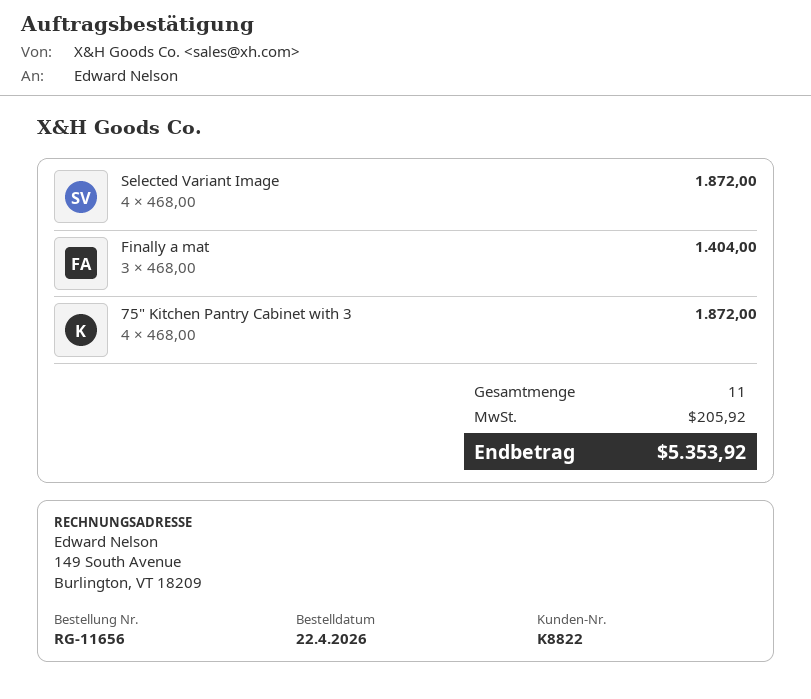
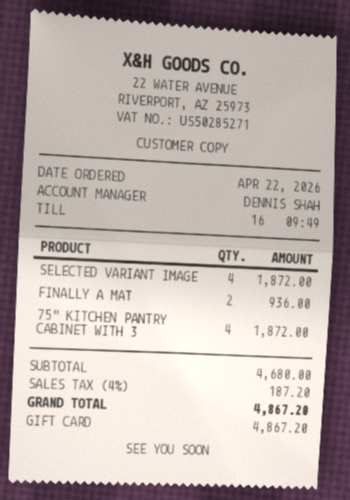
Finally a mat: 3 for 1404.00 -> 2 for 936.00
tax: 205.92 -> 187.20
total: 5353.92 -> 4867.20

